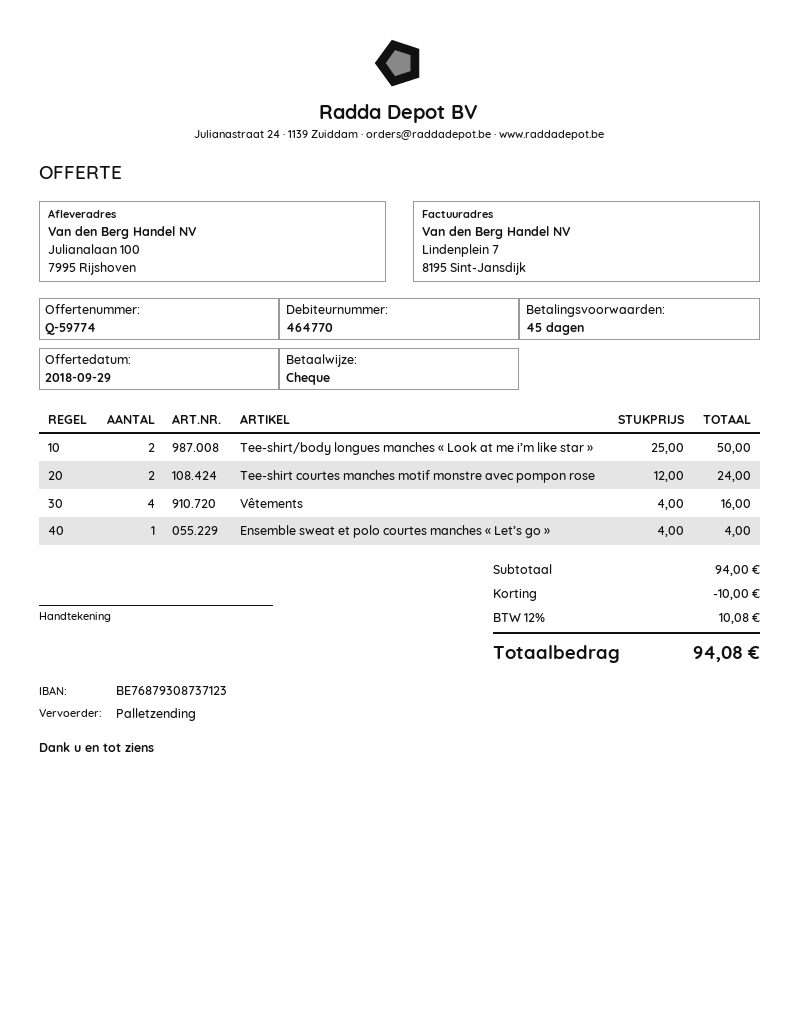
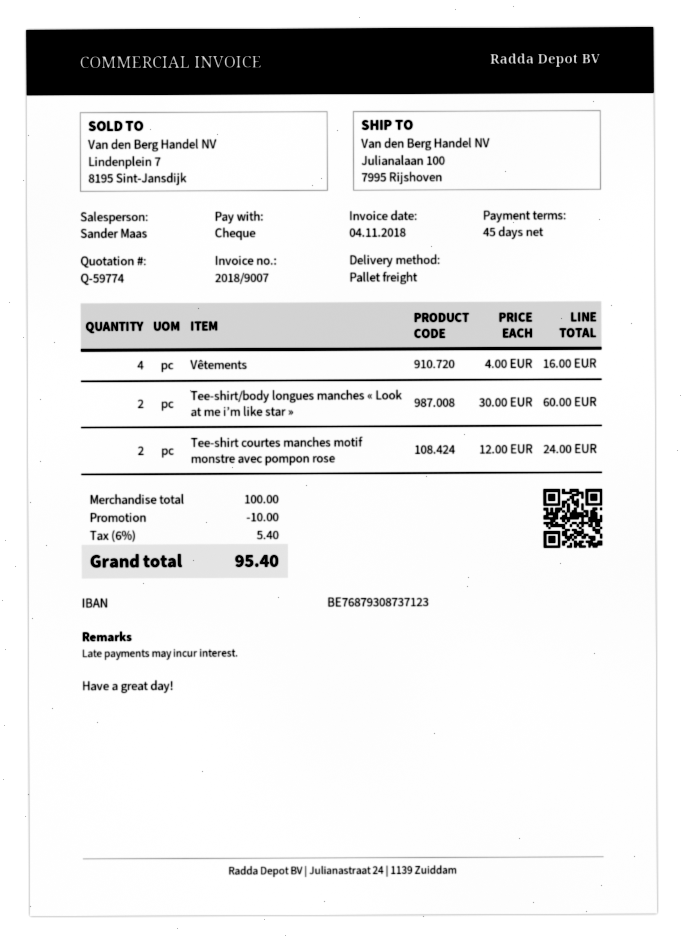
Tee-shirt/body longues manches « Look at me i’m like star »: 2 x 25.00 = 50.00 -> 2 x 30.00 = 60.00
Ensemble sweat et polo courtes manches « Let’s go »: 1 x 4.00 = 4.00 -> none
subtotal: 94.00 -> 100.00
tax: 12% = 10.08 -> 6% = 5.40
total: 94.08 -> 95.40

